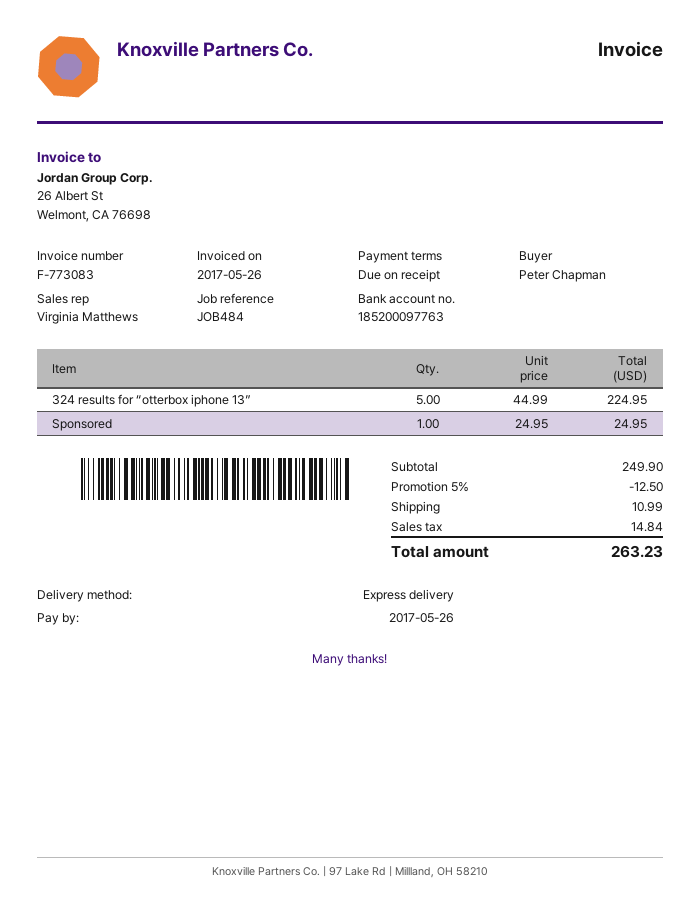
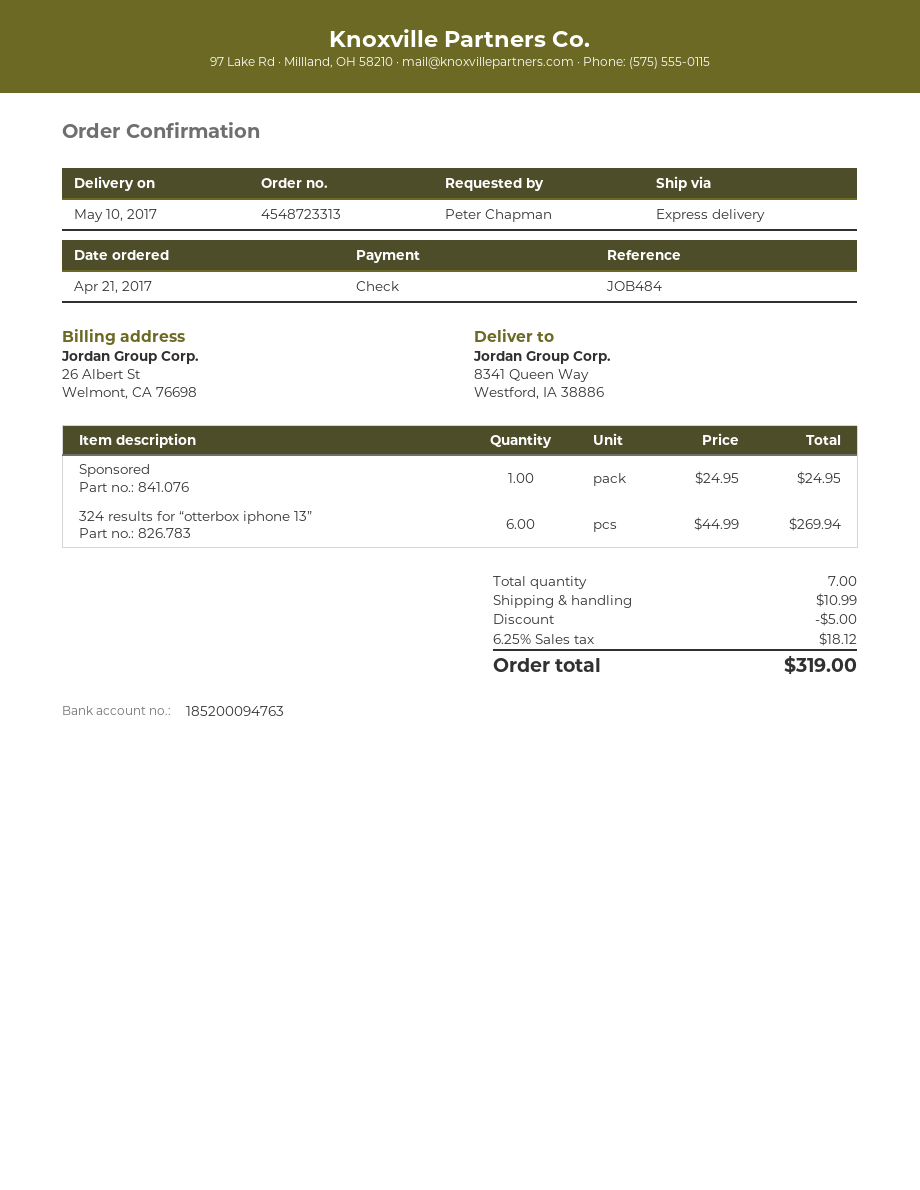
bank account: 185200097763 -> 185200094763
324 results for “otterbox iphone 13”: 5 x 44.99 = 224.95 -> 6 x 44.99 = 269.94
discount: 12.50 -> 5.00
tax: 14.84 -> 18.12
total: 263.23 -> 319.00

